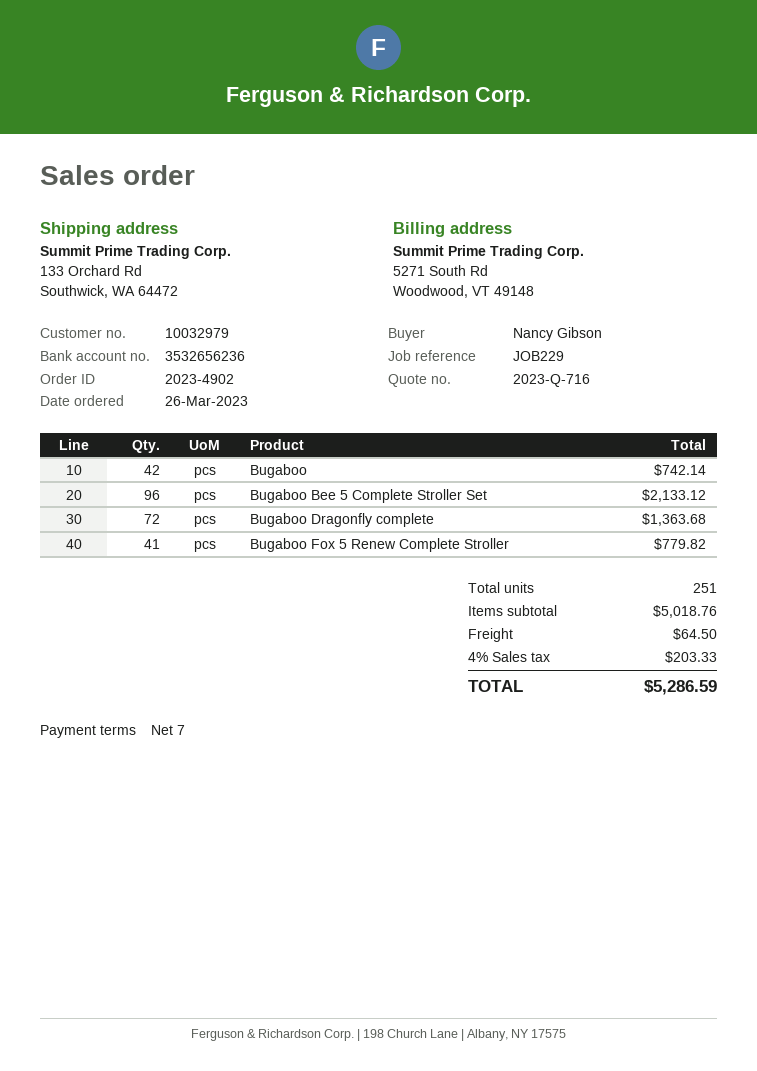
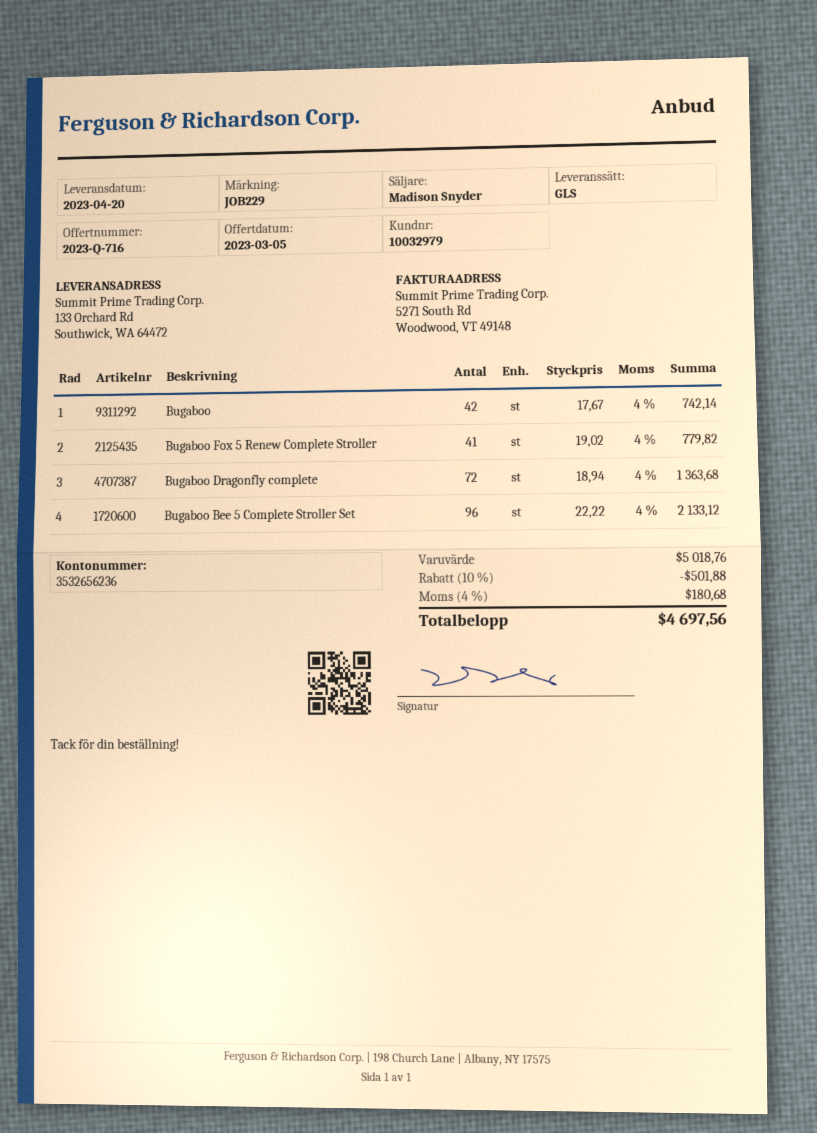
discount: none -> 10% = 501.88
shipping: 64.50 -> none
tax: 4% = 203.33 -> 4% = 180.68
total: 5286.59 -> 4697.56

